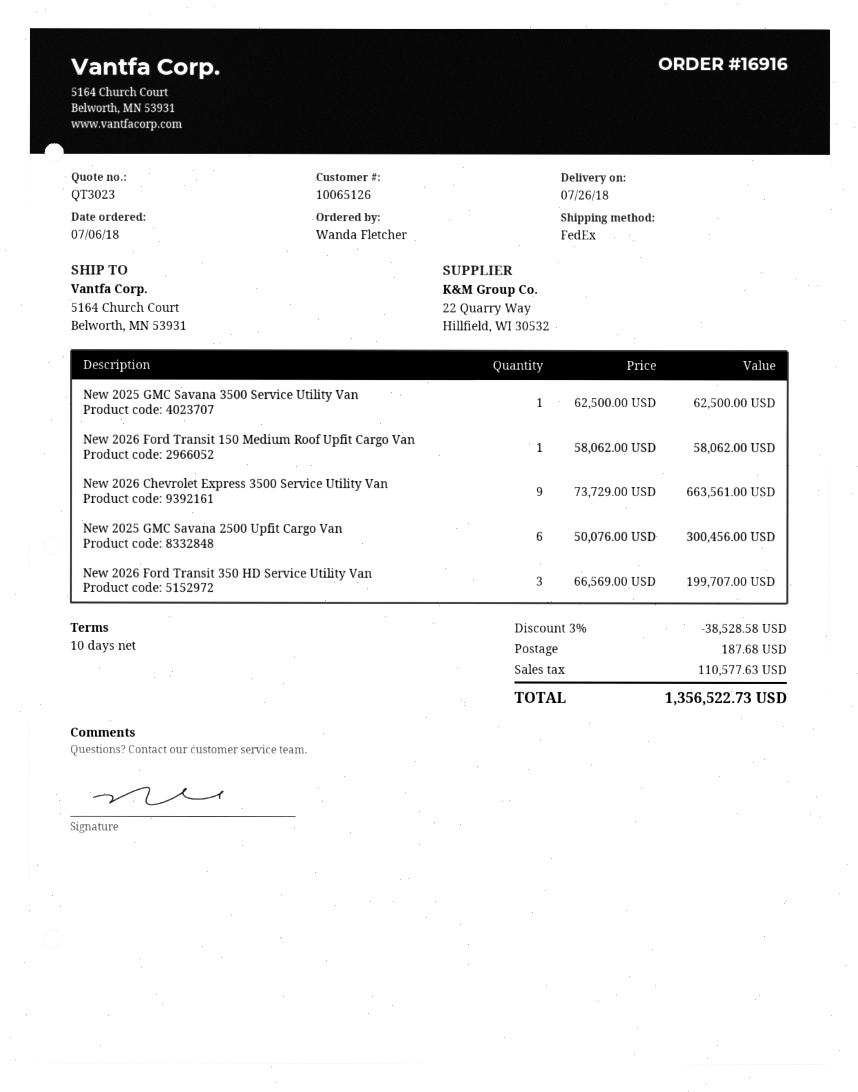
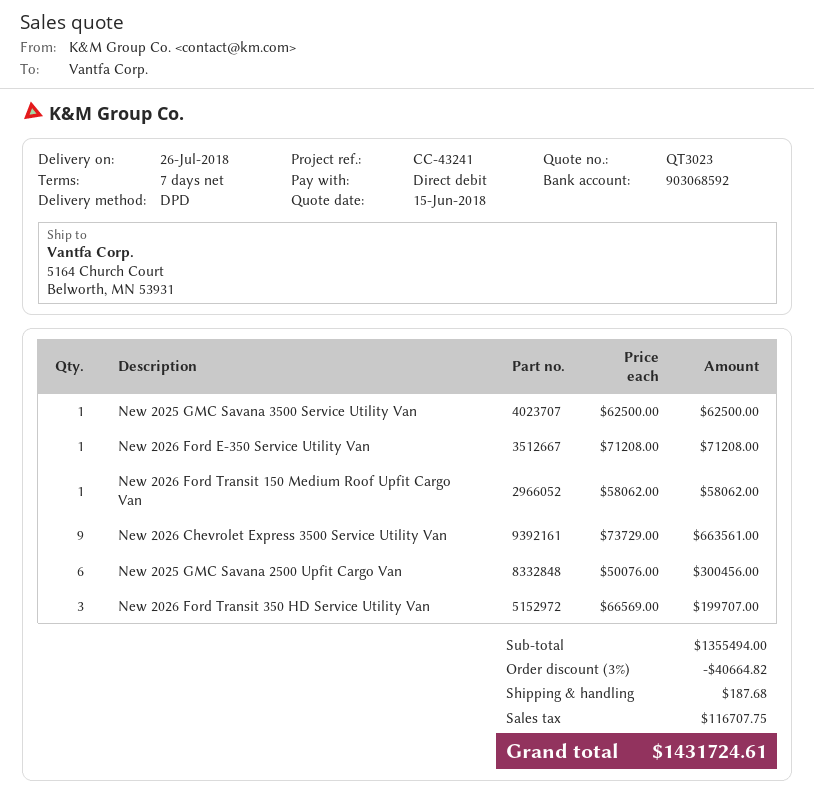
payment terms: 10 days -> 7 days
shipping method: FedEx -> DPD
New 2026 Ford E-350 Service Utility Van: none -> 1 x 71208.00 = 71208.00
discount: 3% = 38528.58 -> 3% = 40664.82
tax: 110577.63 -> 116707.75
total: 1356522.73 -> 1431724.61

